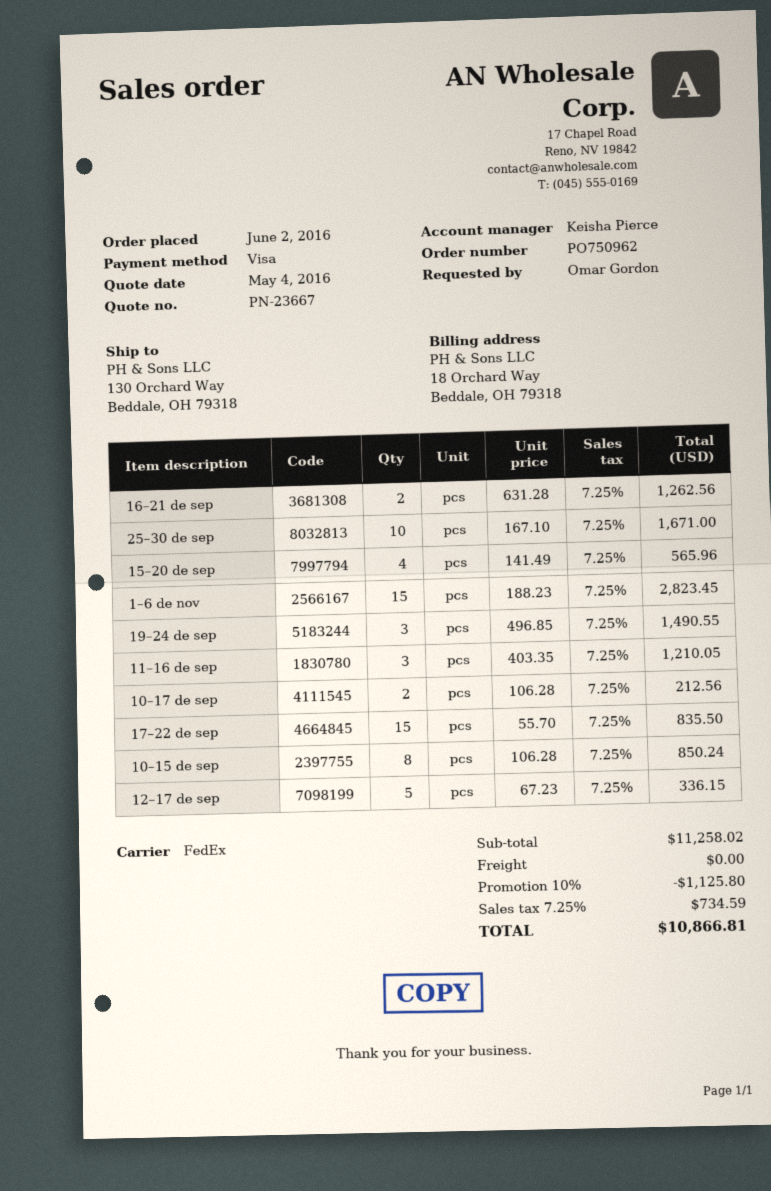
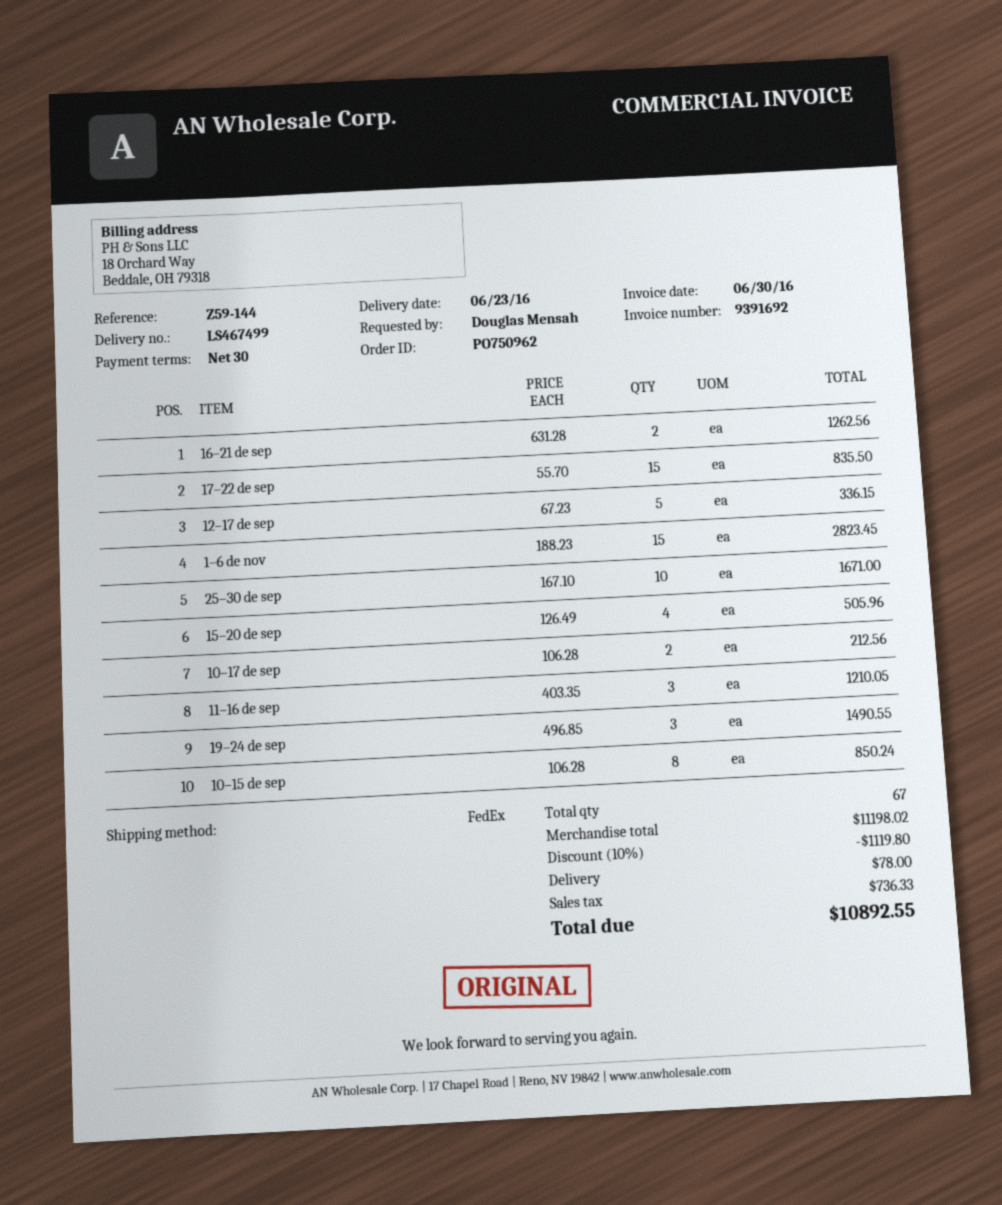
ordered by: Omar Gordon -> Douglas Mensah
15–20 de sep: 4 x 141.49 = 565.96 -> 4 x 126.49 = 505.96
subtotal: 11258.02 -> 11198.02
discount: 10% = 1125.80 -> 10% = 1119.80
shipping: 0.00 -> 78.00
tax: 734.59 -> 736.33
total: 10866.81 -> 10892.55

